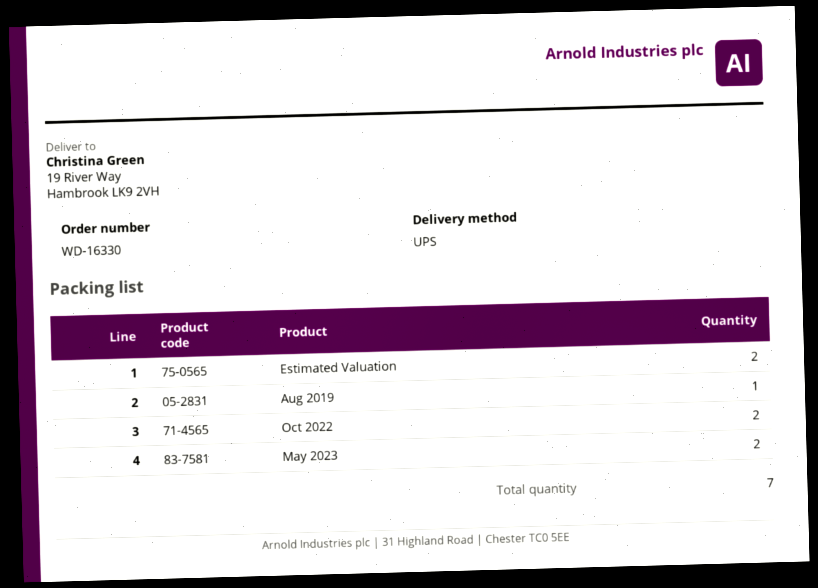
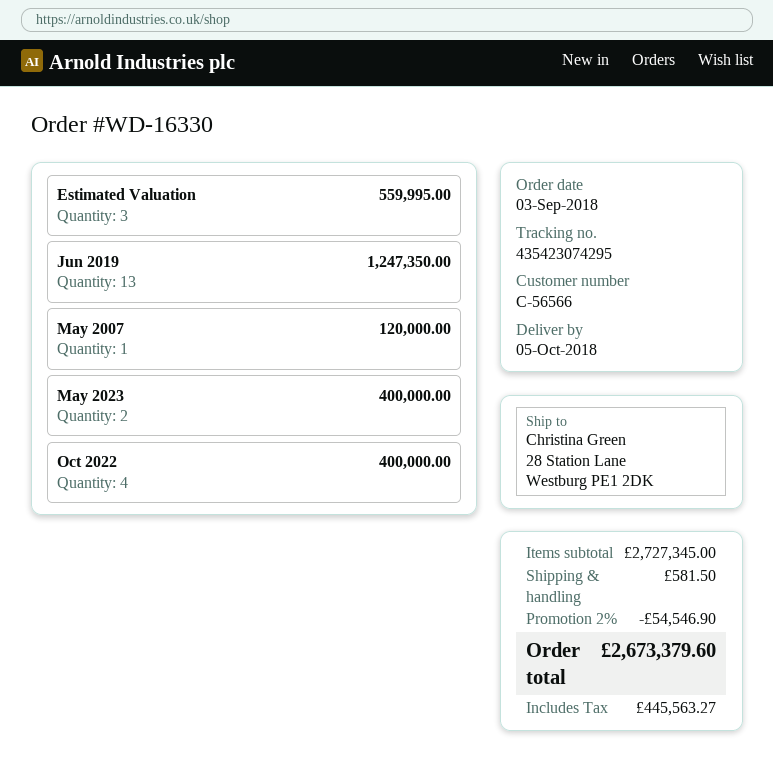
ship to: 19 River Way, Hambrook LK9 2VH -> 28 Station Lane, Westburg PE1 2DK
Estimated Valuation: 2 -> 3
Aug 2019: 1 -> none
Oct 2022: 2 -> 4
Jun 2019: none -> 13
May 2007: none -> 1

